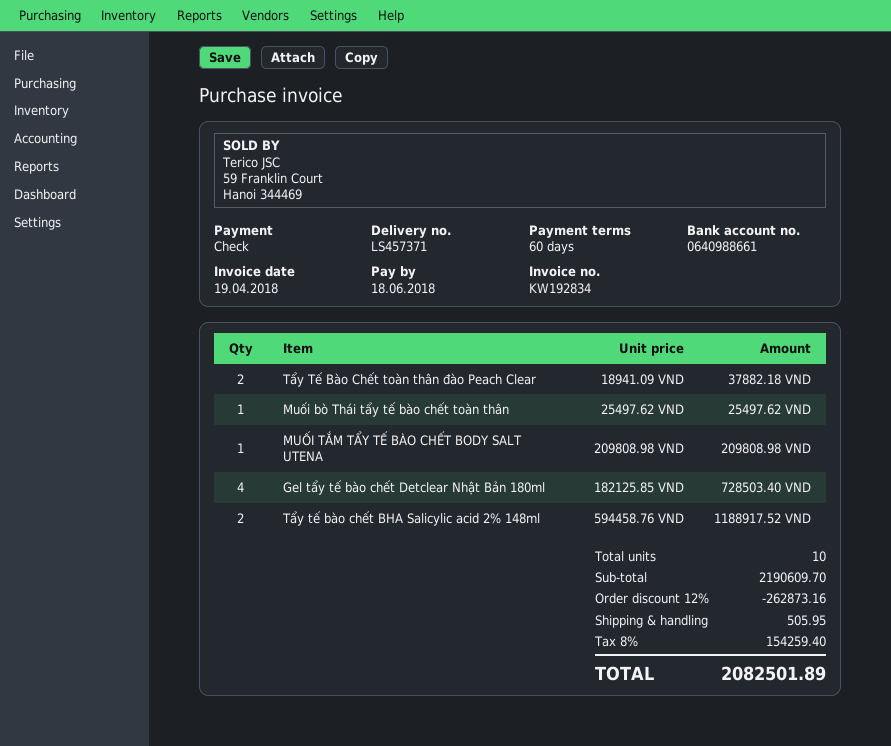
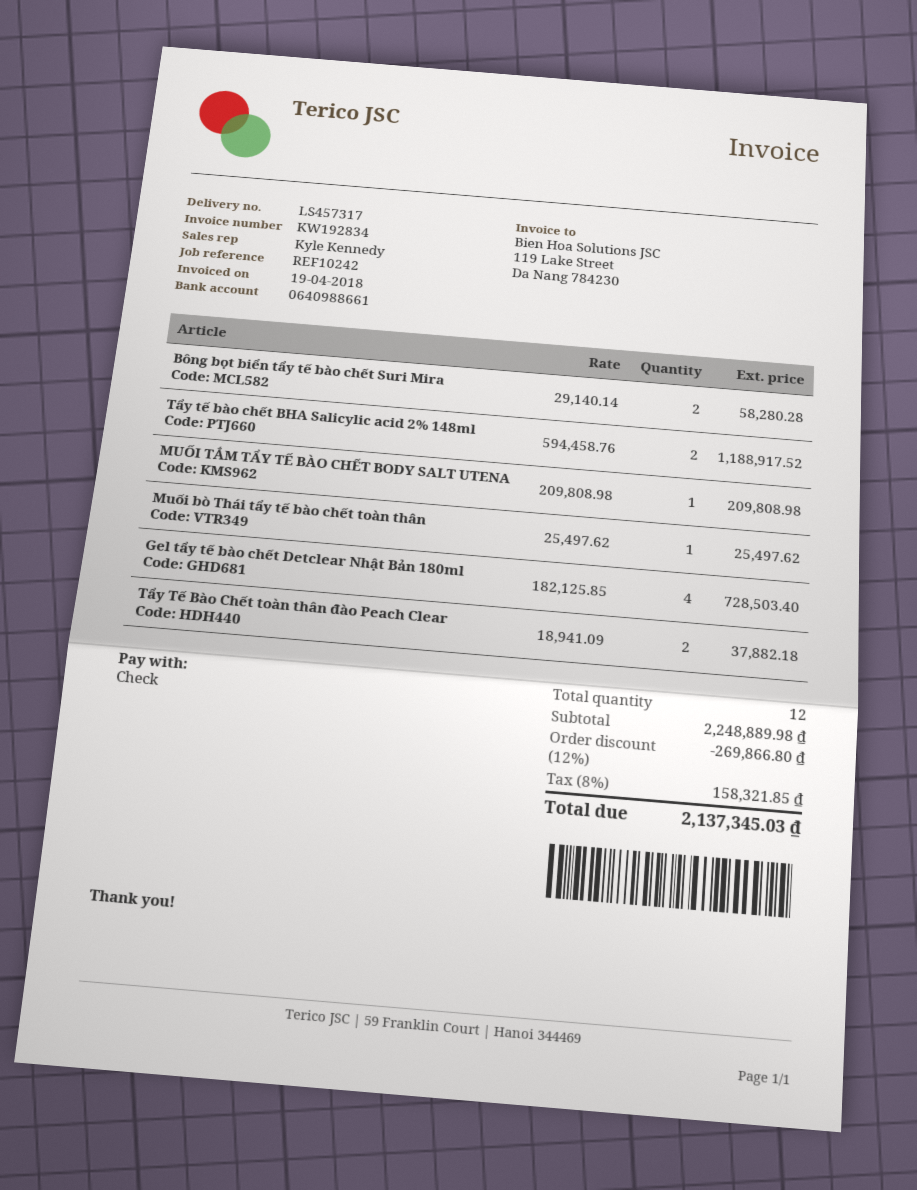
delivery note number: LS457371 -> LS457317
Bông bọt biển tẩy tế bào chết Suri Mira: none -> 2 x 29140.14 = 58280.28
total quantity: 10 -> 12
subtotal: 2190609.70 -> 2248889.98
discount: 12% = 262873.16 -> 12% = 269866.80
shipping: 505.95 -> none
tax: 8% = 154259.40 -> 8% = 158321.85
total: 2082501.89 -> 2137345.03

